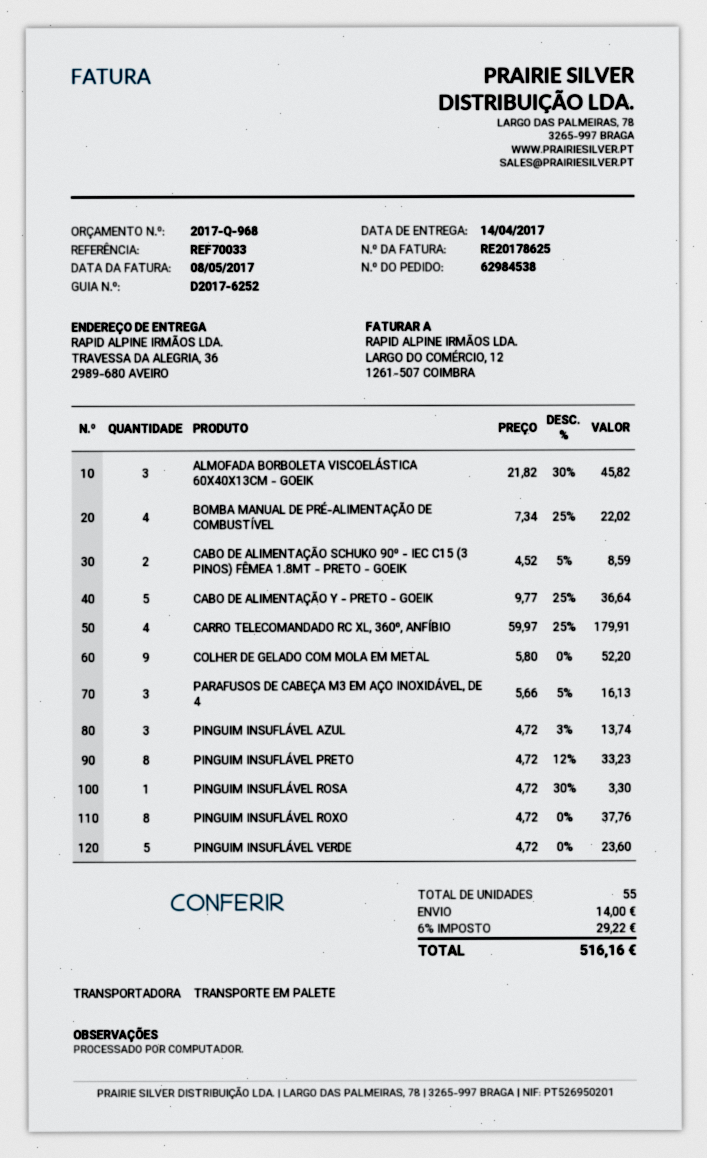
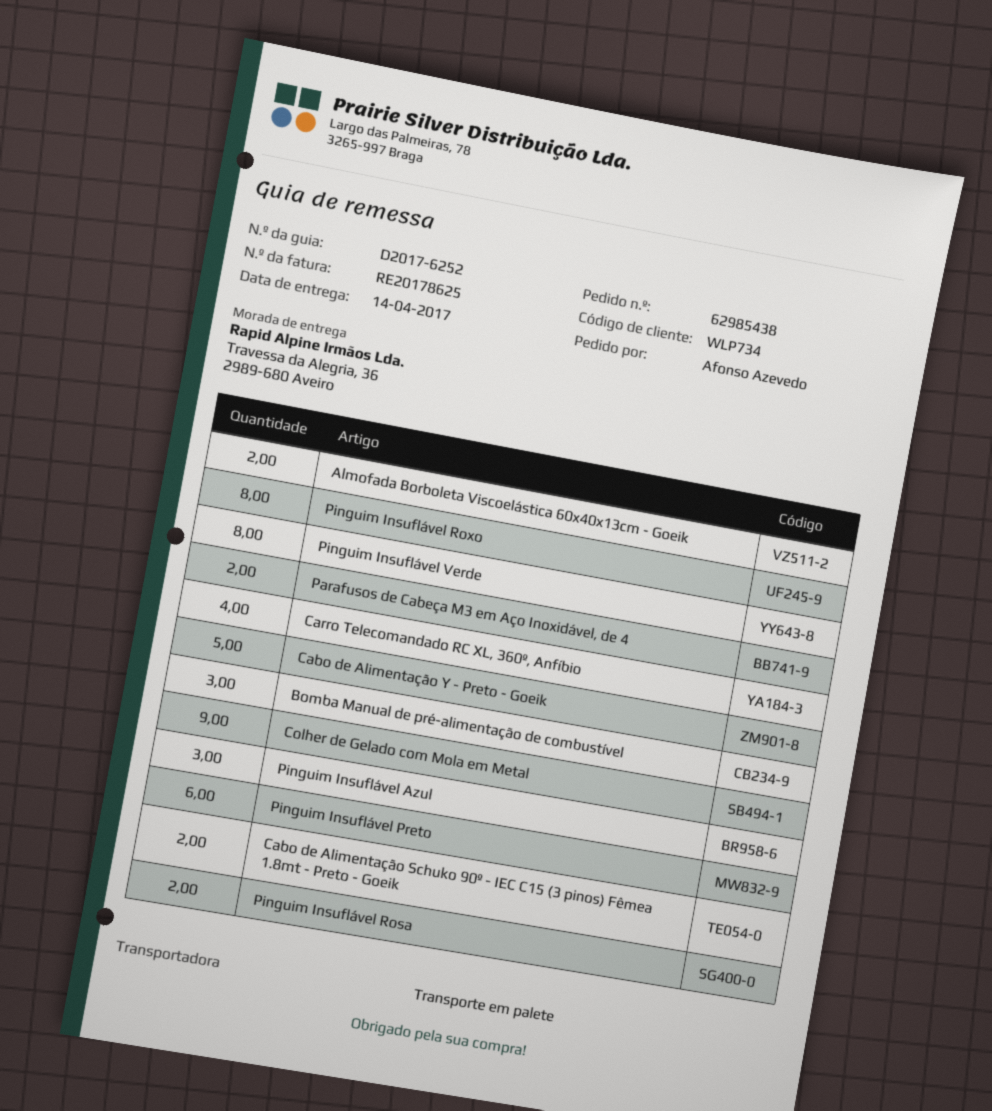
order number: 62984538 -> 62985438
ALMOFADA BORBOLETA VISCOELÁSTICA 60X40X13CM - GOEIK: 3 -> 2
BOMBA MANUAL DE PRÉ-ALIMENTAÇÃO DE COMBUSTÍVEL: 4 -> 3
PARAFUSOS DE CABEÇA M3 EM AÇO INOXIDÁVEL, DE 4: 3 -> 2
PINGUIM INSUFLÁVEL PRETO: 8 -> 6
PINGUIM INSUFLÁVEL ROSA: 1 -> 2
PINGUIM INSUFLÁVEL VERDE: 5 -> 8

